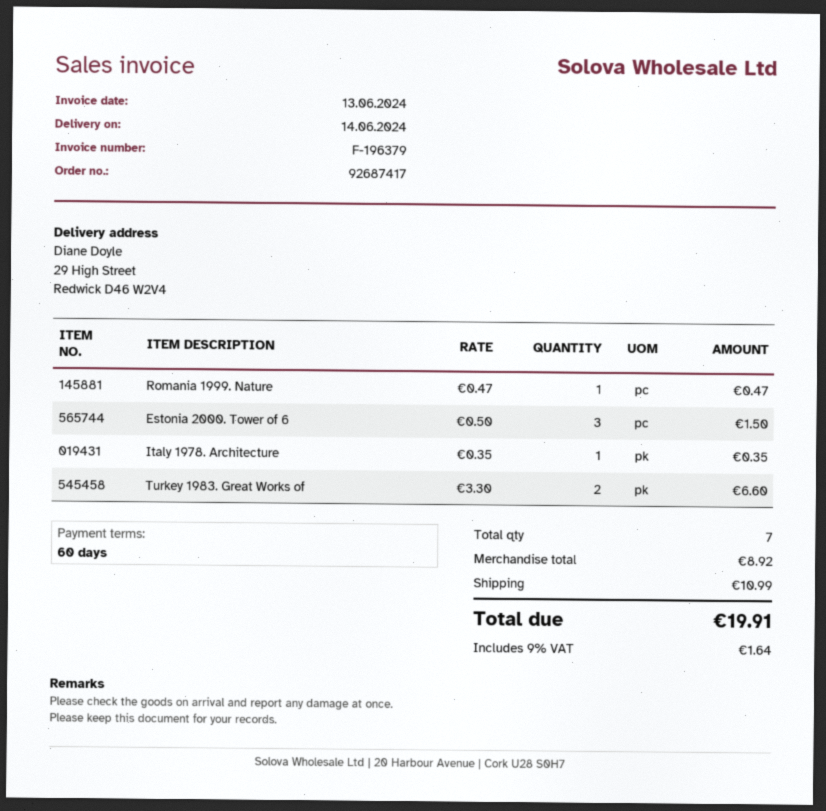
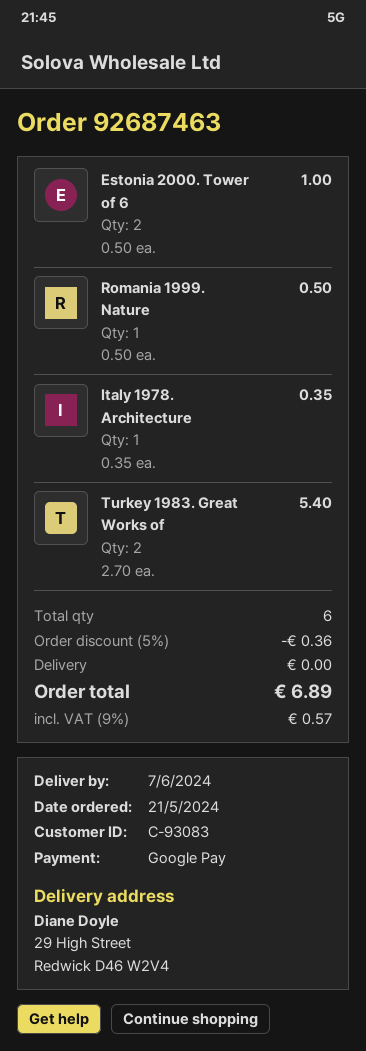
order number: 92687417 -> 92687463
delivery date: 2024-06-14 -> 2024-06-07
Romania 1999. Nature: 1 x 0.47 = 0.47 -> 1 x 0.50 = 0.50
Estonia 2000. Tower of 6: 3 x 0.50 = 1.50 -> 2 x 0.50 = 1.00
Turkey 1983. Great Works of: 2 x 3.30 = 6.60 -> 2 x 2.70 = 5.40
total quantity: 7 -> 6
discount: none -> 5% = 0.36
shipping: 10.99 -> 0.00
tax: 9% = 1.64 -> 9% = 0.57
total: 19.91 -> 6.89

